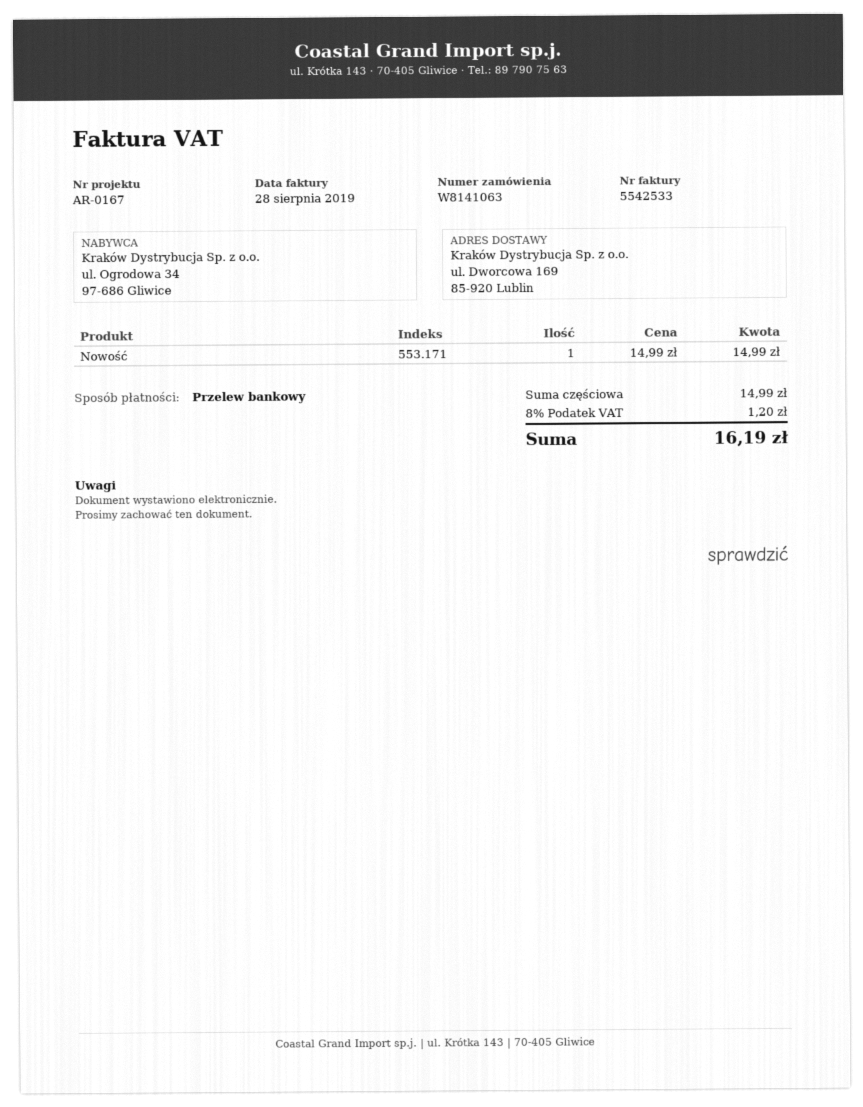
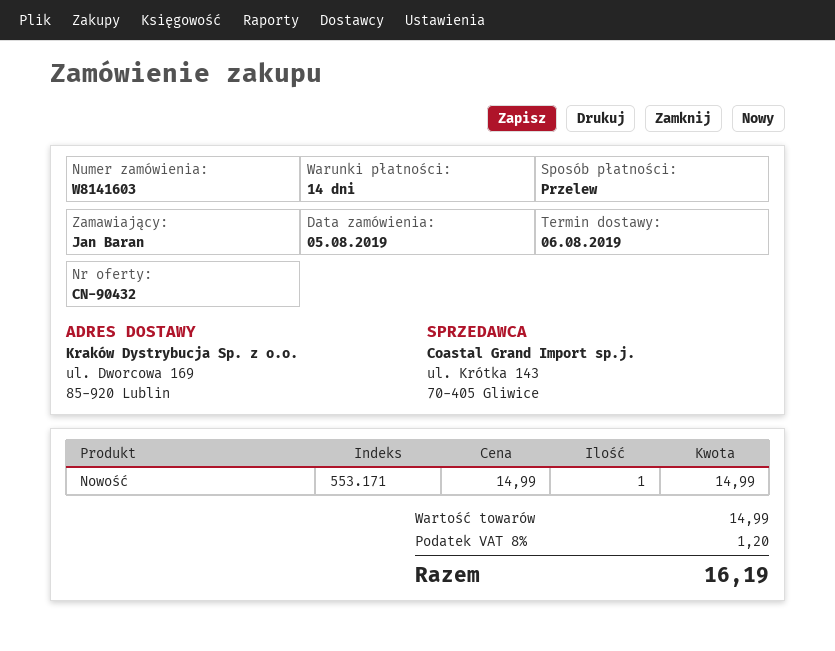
order number: W8141063 -> W8141603

